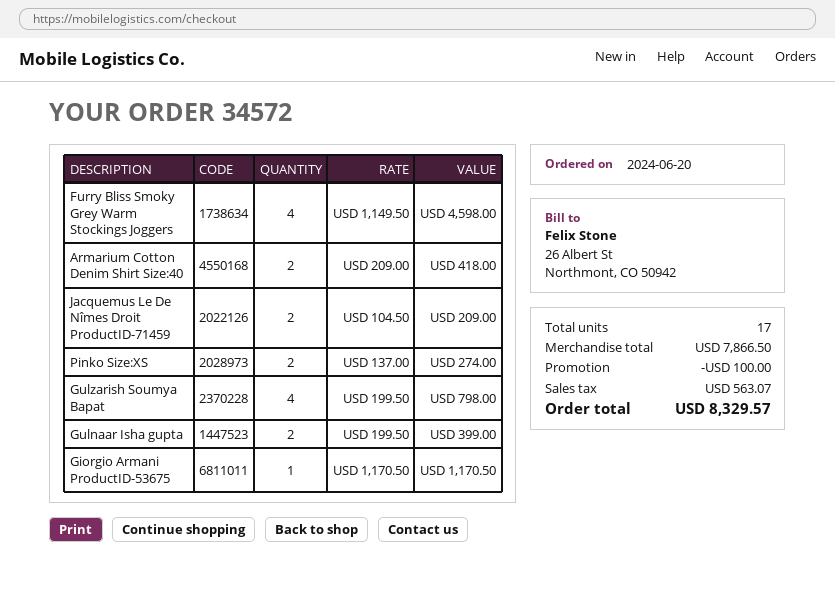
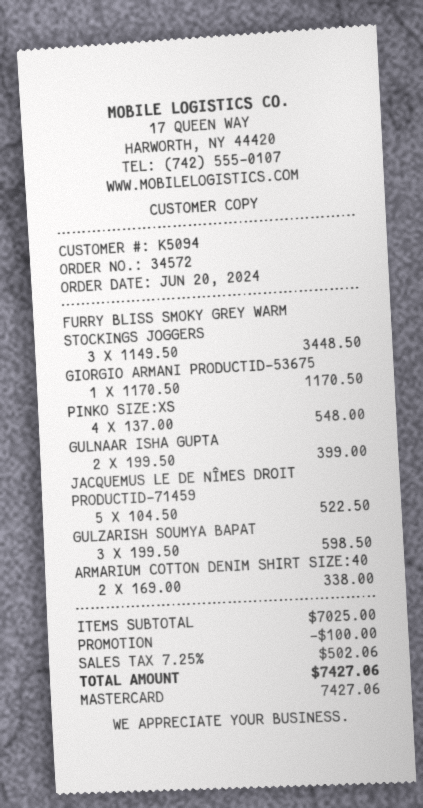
Furry Bliss Smoky Grey Warm Stockings Joggers: 4 x 1149.50 = 4598.00 -> 3 x 1149.50 = 3448.50
Armarium Cotton Denim Shirt Size:40: 2 x 209.00 = 418.00 -> 2 x 169.00 = 338.00
Jacquemus Le De Nîmes Droit ProductID-71459: 2 x 104.50 = 209.00 -> 5 x 104.50 = 522.50
Pinko Size:XS: 2 x 137.00 = 274.00 -> 4 x 137.00 = 548.00
Gulzarish Soumya Bapat: 4 x 199.50 = 798.00 -> 3 x 199.50 = 598.50
subtotal: 7866.50 -> 7025.00
tax: 563.07 -> 502.06
total: 8329.57 -> 7427.06

